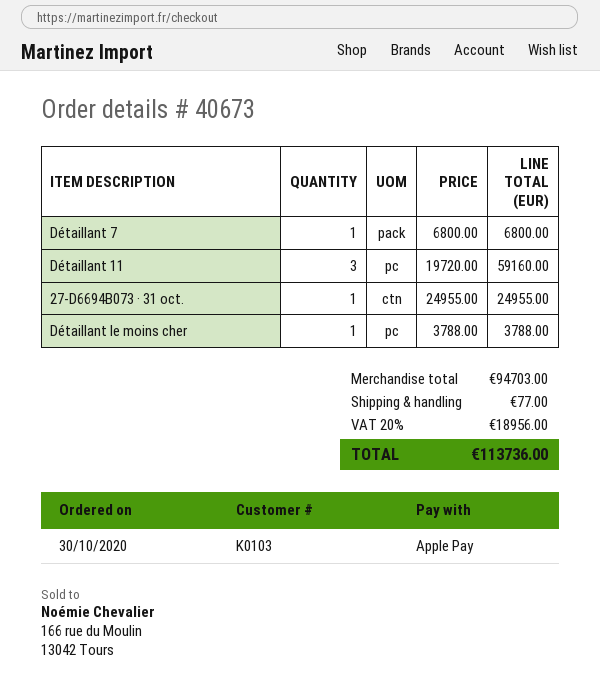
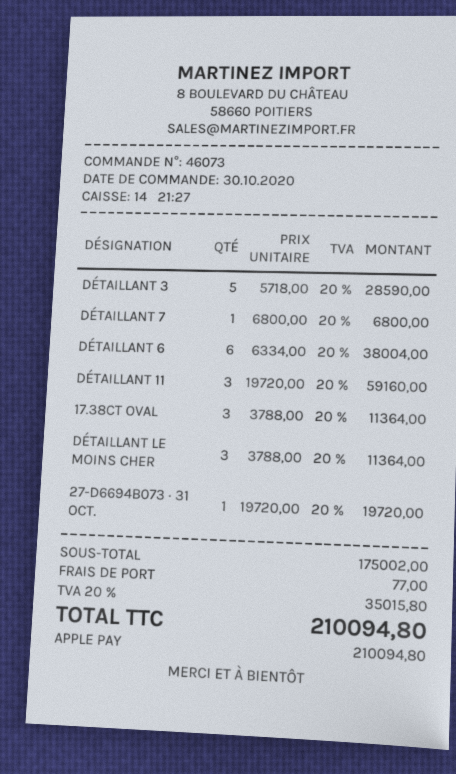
order number: 40673 -> 46073
27-D6694B073 · 31 oct.: 1 x 24955.00 = 24955.00 -> 1 x 19720.00 = 19720.00
Détaillant le moins cher: 1 x 3788.00 = 3788.00 -> 3 x 3788.00 = 11364.00
DÉTAILLANT 3: none -> 5 x 5718.00 = 28590.00
DÉTAILLANT 6: none -> 6 x 6334.00 = 38004.00
17.38CT OVAL: none -> 3 x 3788.00 = 11364.00
subtotal: 94703.00 -> 175002.00
tax: 20% = 18956.00 -> 20% = 35015.80
total: 113736.00 -> 210094.80

